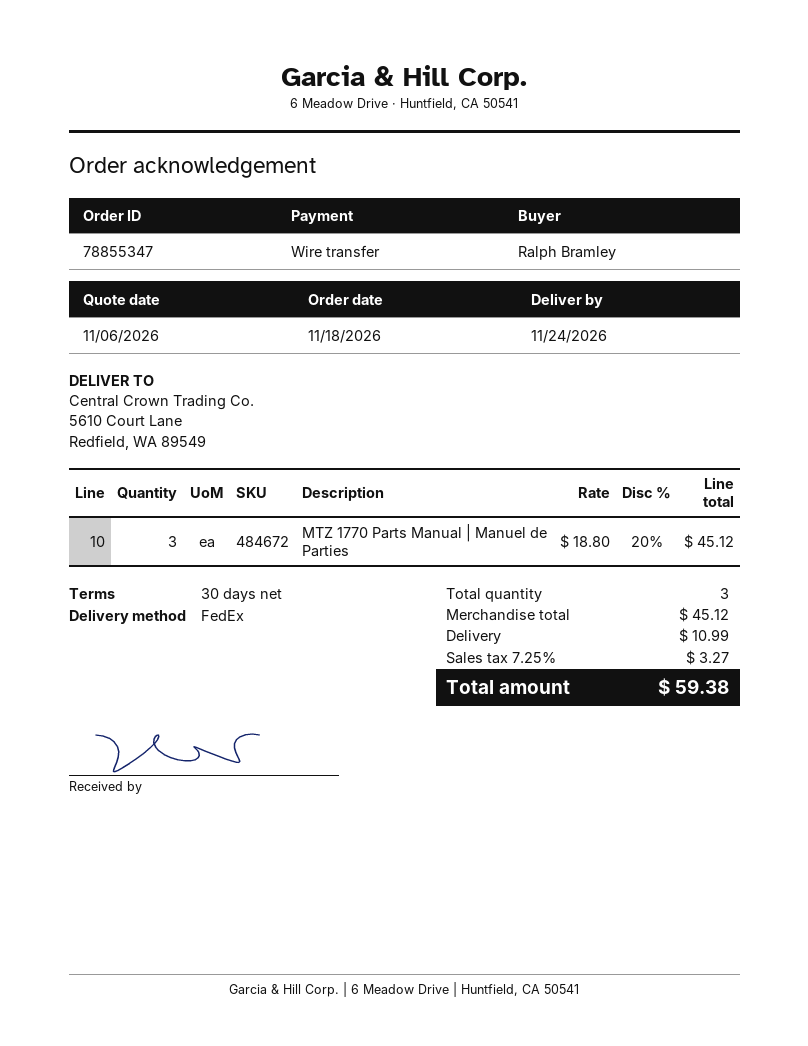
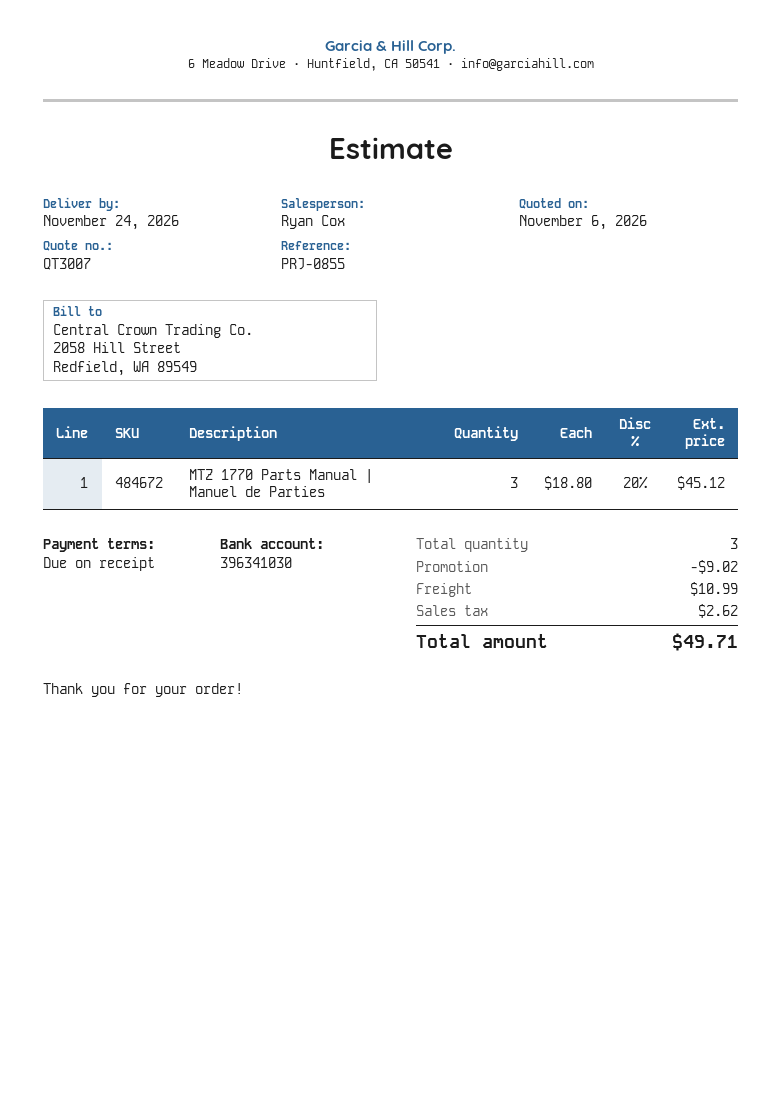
payment terms: 30 days -> on receipt
discount: none -> 9.02
tax: 3.27 -> 2.62
total: 59.38 -> 49.71

